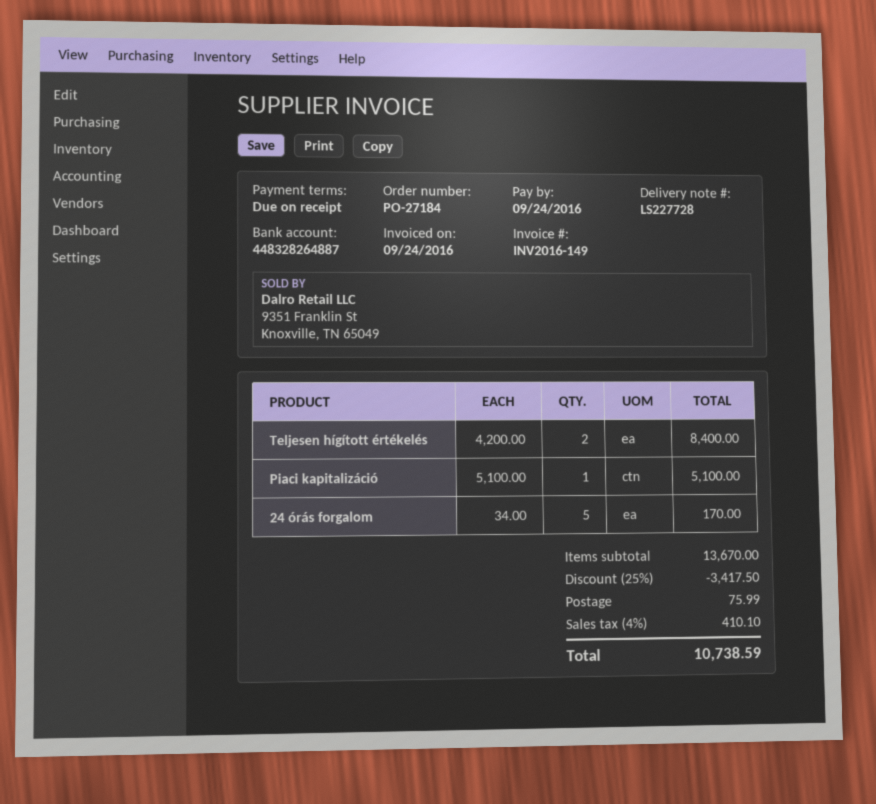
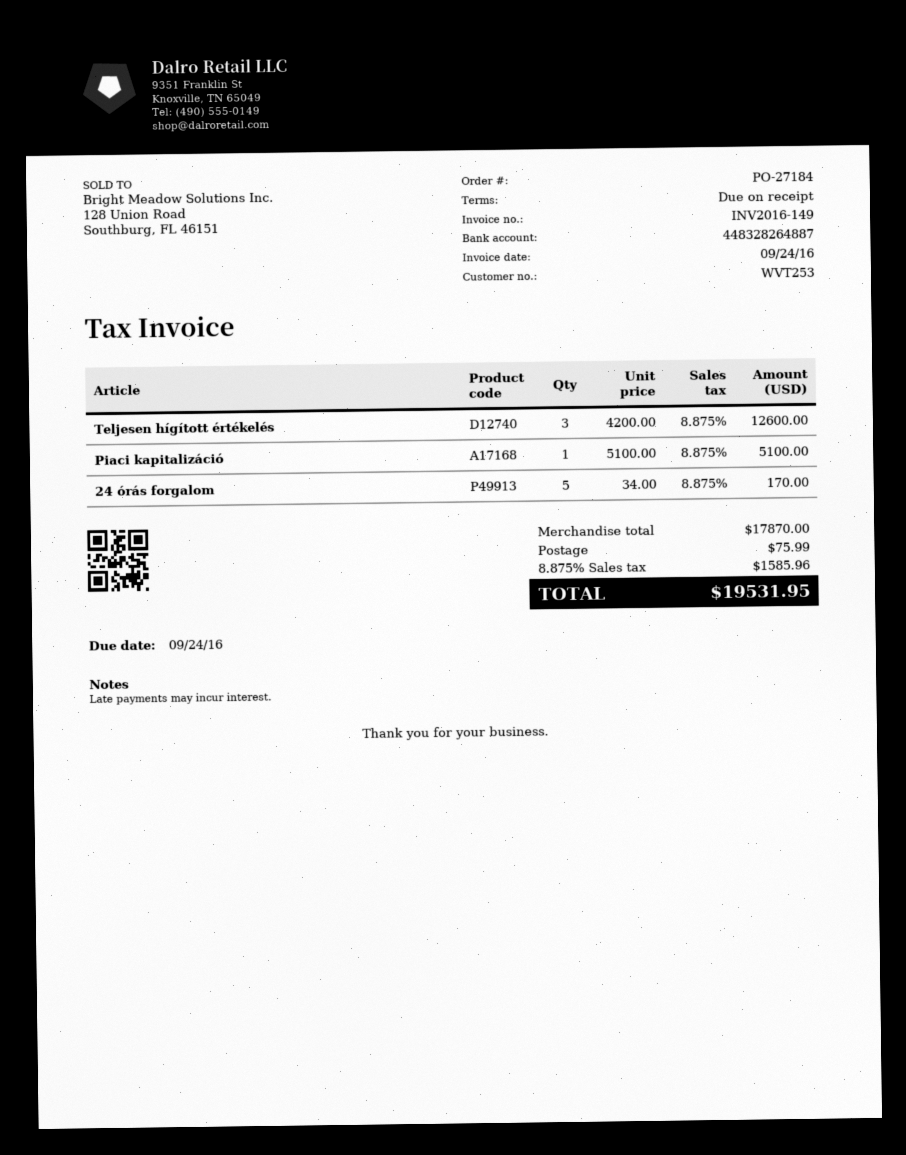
Teljesen hígított értékelés: 2 x 4200.00 = 8400.00 -> 3 x 4200.00 = 12600.00
subtotal: 13670.00 -> 17870.00
discount: 25% = 3417.50 -> none
tax: 4% = 410.10 -> 8.875% = 1585.96
total: 10738.59 -> 19531.95

